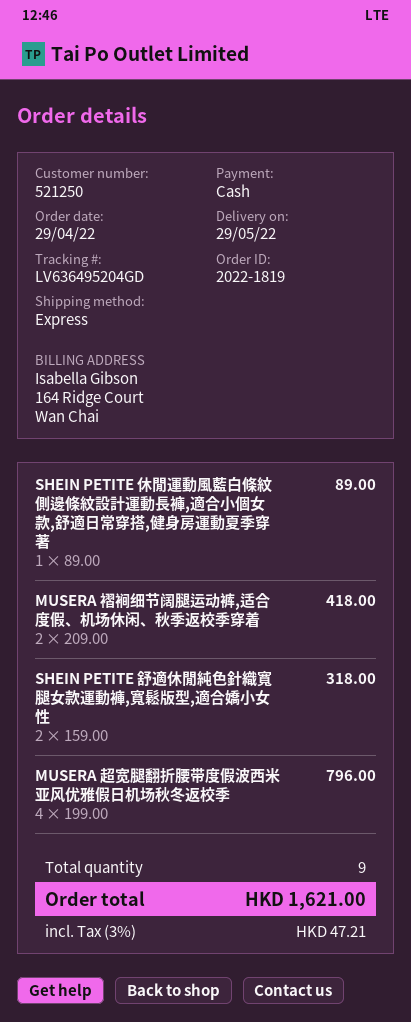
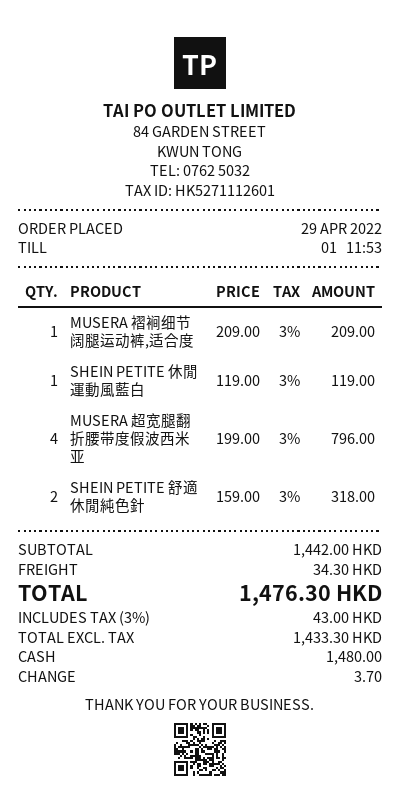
SHEIN PETITE 休閒運動風藍白條紋側邊條紋設計運動長褲,適合小個女款,舒適日常穿搭,健身房運動夏季穿著: 1 x 89.00 = 89.00 -> 1 x 119.00 = 119.00
MUSERA 褶裥细节阔腿运动裤,适合度假、机场休闲、秋季返校季穿着: 2 x 209.00 = 418.00 -> 1 x 209.00 = 209.00
shipping: none -> 34.30
tax: 3% = 47.21 -> 3% = 43.00
total: 1621.00 -> 1476.30

